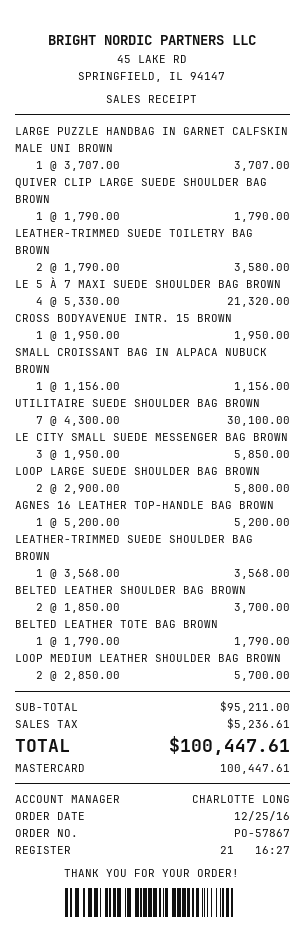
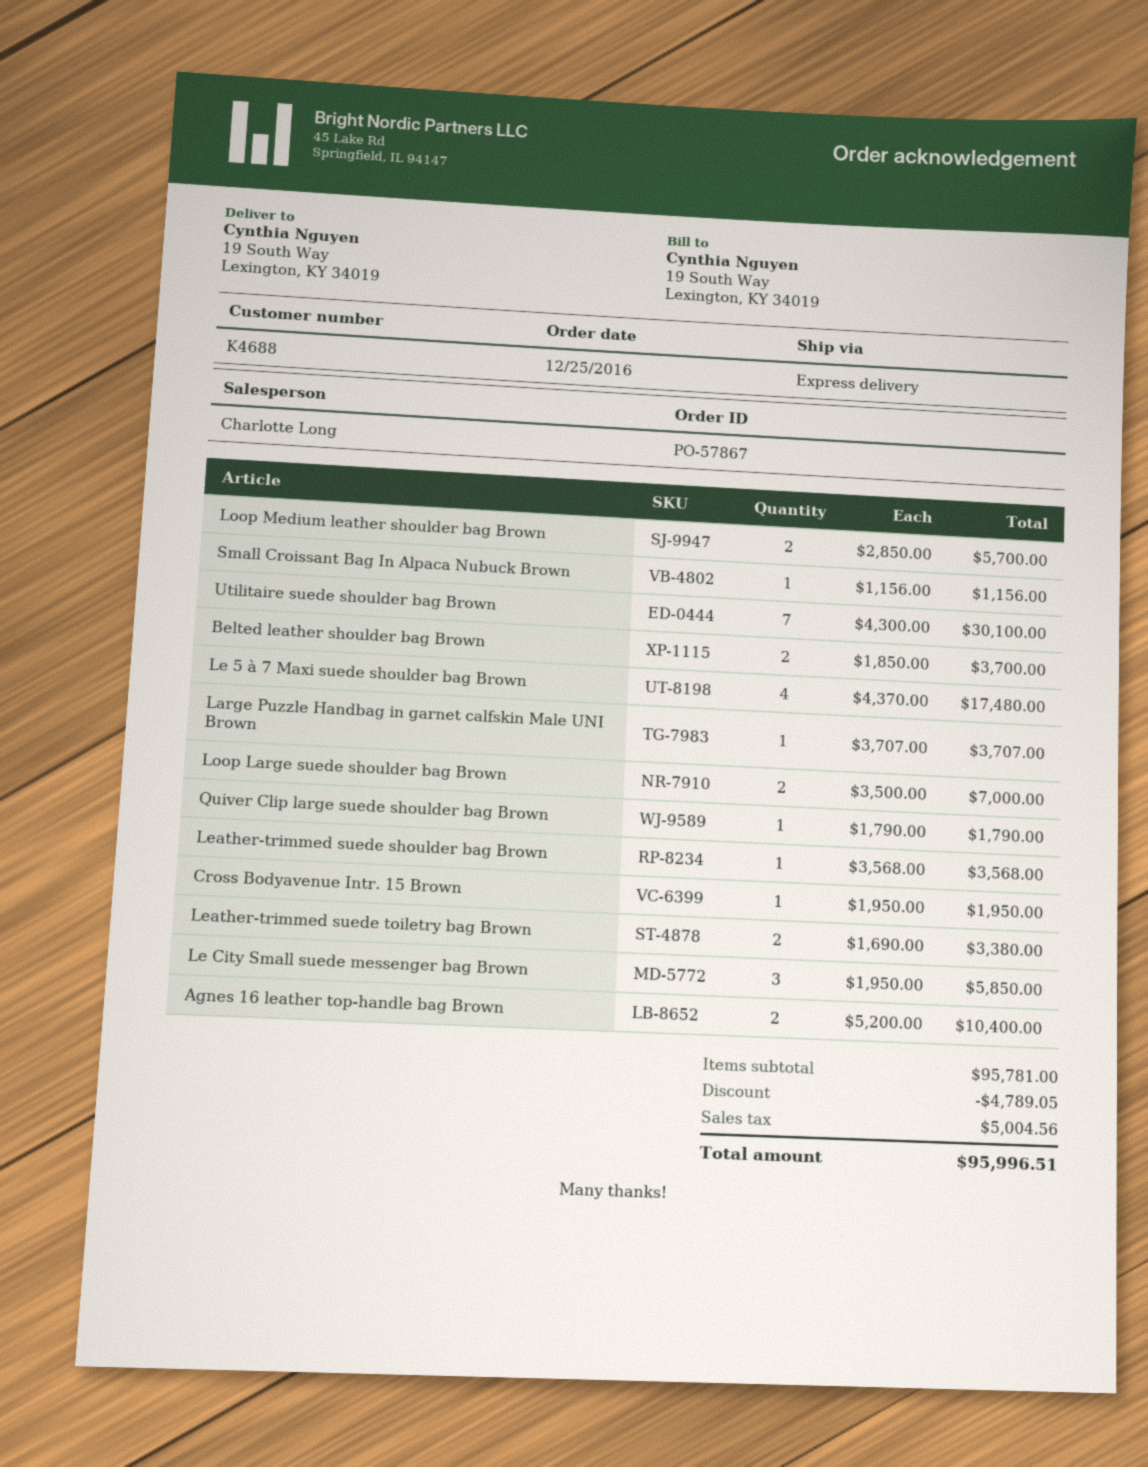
LEATHER-TRIMMED SUEDE TOILETRY BAG BROWN: 2 x 1790.00 = 3580.00 -> 2 x 1690.00 = 3380.00
LE 5 À 7 MAXI SUEDE SHOULDER BAG BROWN: 4 x 5330.00 = 21320.00 -> 4 x 4370.00 = 17480.00
LOOP LARGE SUEDE SHOULDER BAG BROWN: 2 x 2900.00 = 5800.00 -> 2 x 3500.00 = 7000.00
AGNES 16 LEATHER TOP-HANDLE BAG BROWN: 1 x 5200.00 = 5200.00 -> 2 x 5200.00 = 10400.00
BELTED LEATHER TOTE BAG BROWN: 1 x 1790.00 = 1790.00 -> none
subtotal: 95211.00 -> 95781.00
discount: none -> 4789.05
tax: 5236.61 -> 5004.56
total: 100447.61 -> 95996.51

